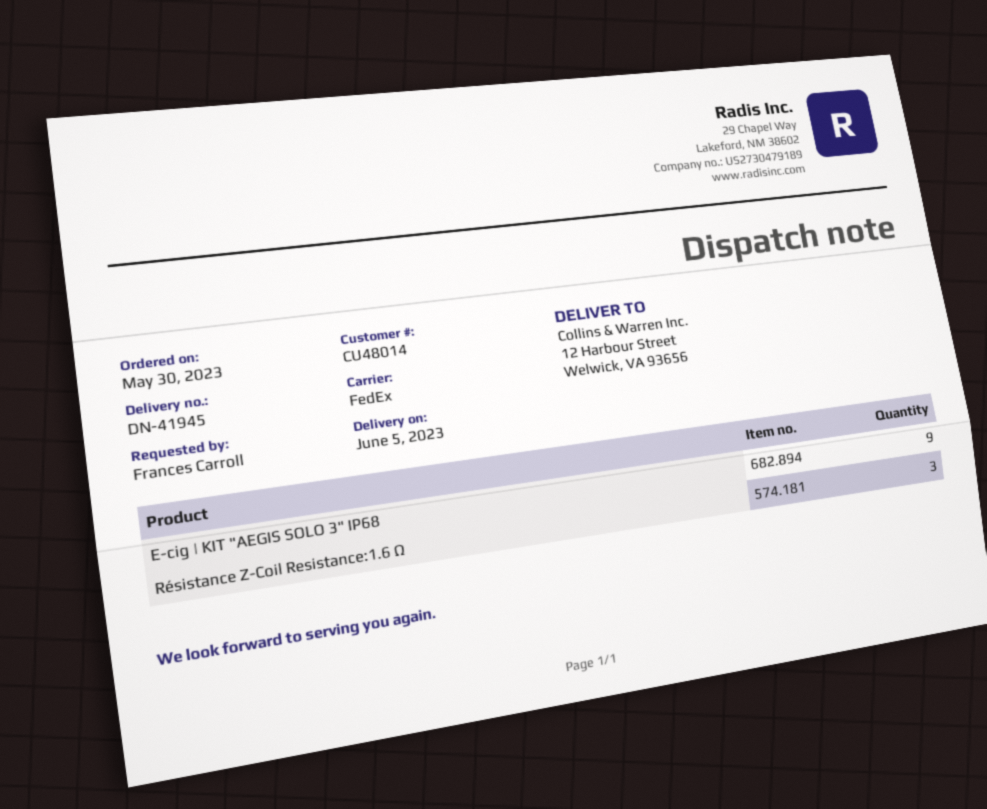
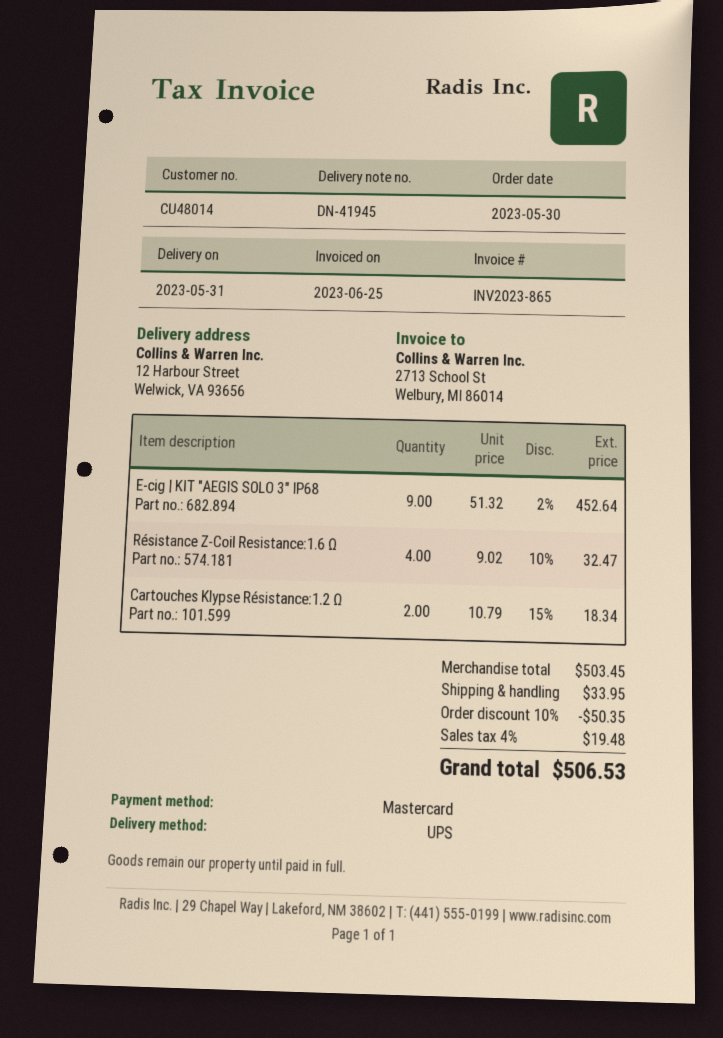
delivery date: 2023-06-05 -> 2023-05-31
shipping method: FedEx -> UPS
Résistance Z-Coil Resistance:1.6 Ω: 3 -> 4
Cartouches Klypse Résistance:1.2 Ω: none -> 2

